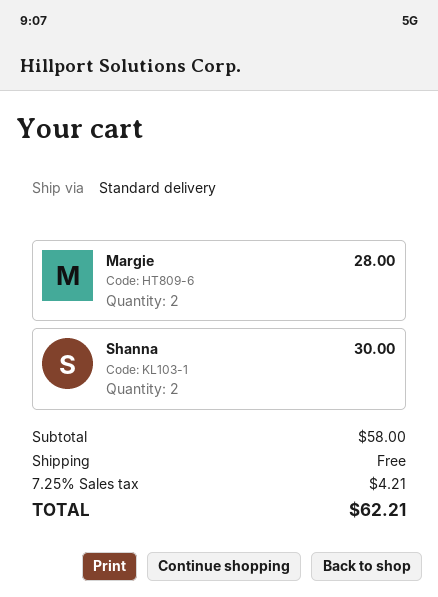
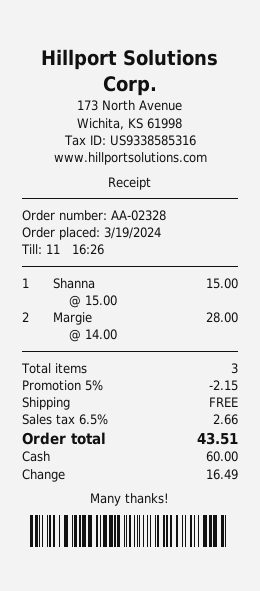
Shanna: 2 for 30.00 -> 1 for 15.00
discount: none -> 5% = 2.15
tax: 7.25% = 4.21 -> 6.5% = 2.66
total: 62.21 -> 43.51

